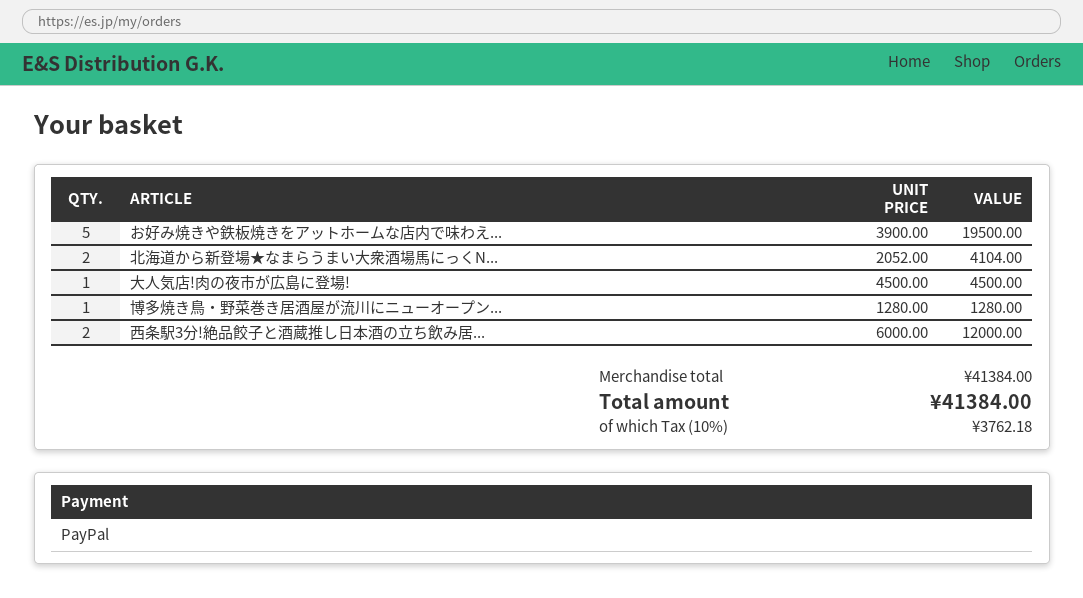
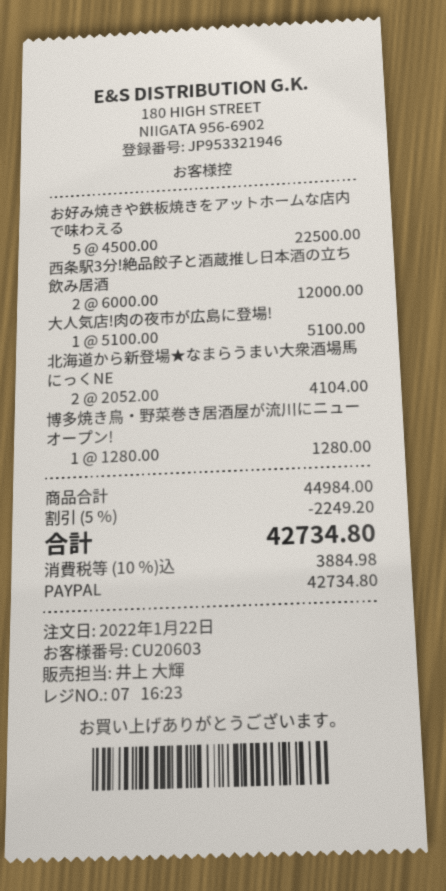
お好み焼きや鉄板焼きをアットホームな店内で味わえ...: 5 x 3900.00 = 19500.00 -> 5 x 4500.00 = 22500.00
大人気店!肉の夜市が広島に登場!: 1 x 4500.00 = 4500.00 -> 1 x 5100.00 = 5100.00
subtotal: 41384.00 -> 44984.00
discount: none -> 5% = 2249.20
tax: 10% = 3762.18 -> 10% = 3884.98
total: 41384.00 -> 42734.80

